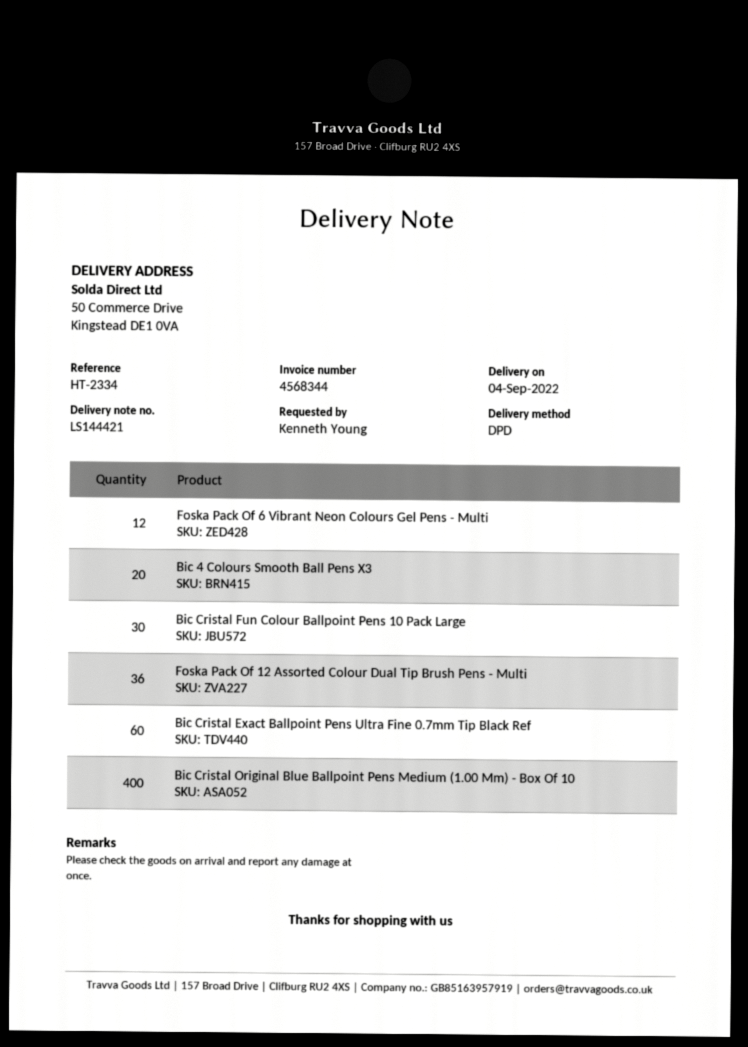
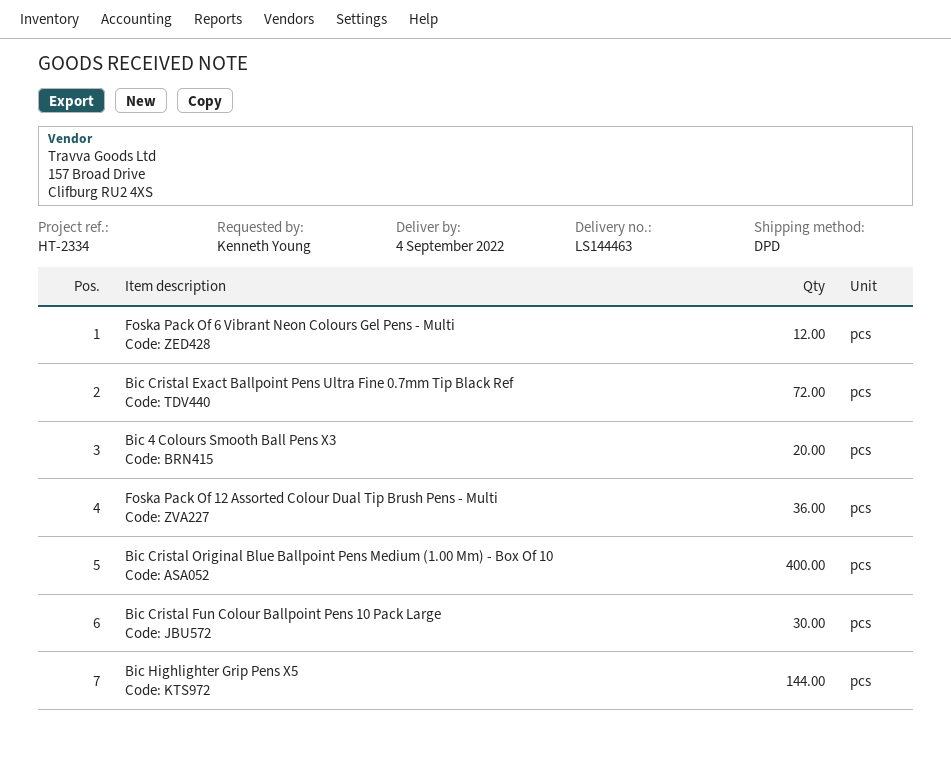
delivery note number: LS144421 -> LS144463
Bic Cristal Exact Ballpoint Pens Ultra Fine 0.7mm Tip Black Ref: 60 -> 72
Bic Highlighter Grip Pens X5: none -> 144

